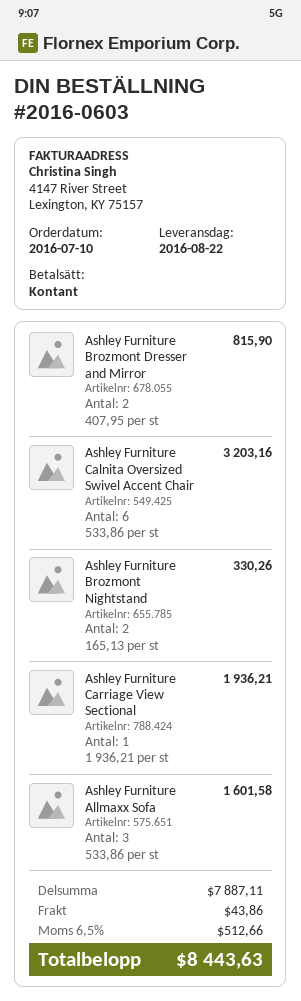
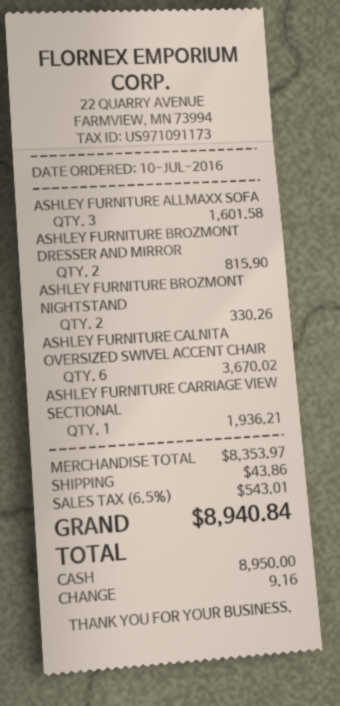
Ashley Furniture Calnita Oversized Swivel Accent Chair: 6 for 3203.16 -> 6 for 3670.02
subtotal: 7887.11 -> 8353.97
tax: 6.5% = 512.66 -> 6.5% = 543.01
total: 8443.63 -> 8940.84

